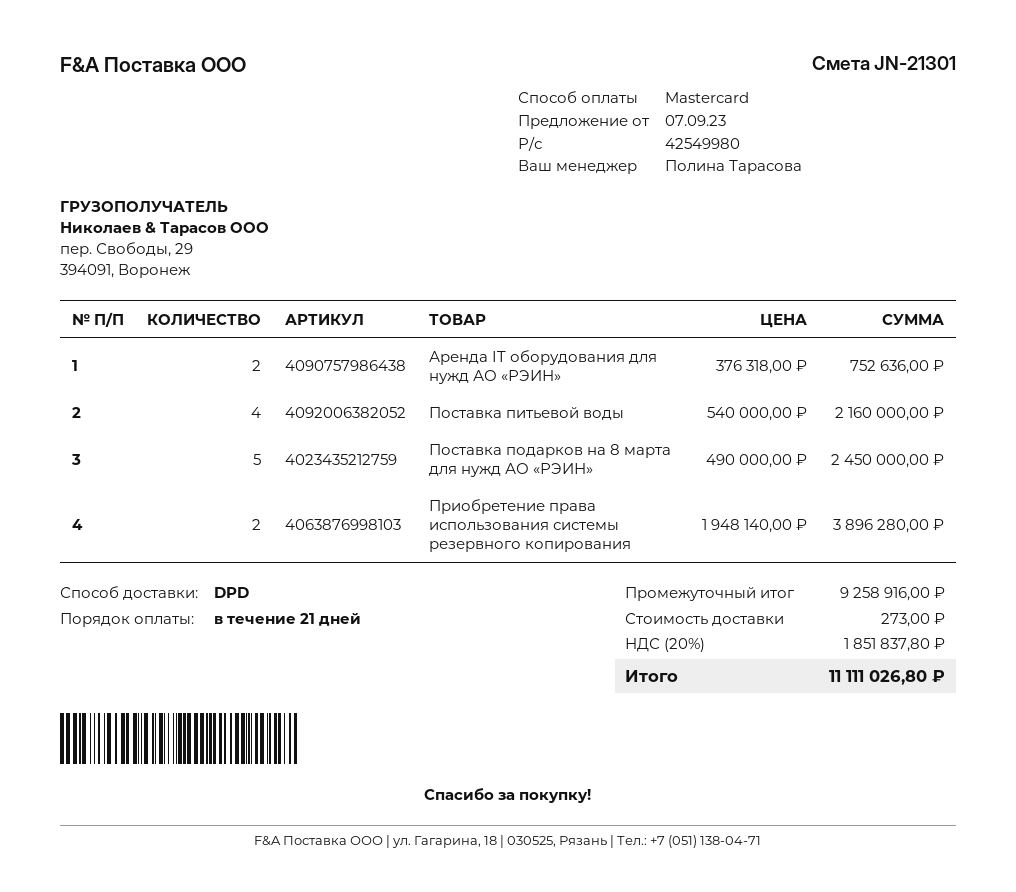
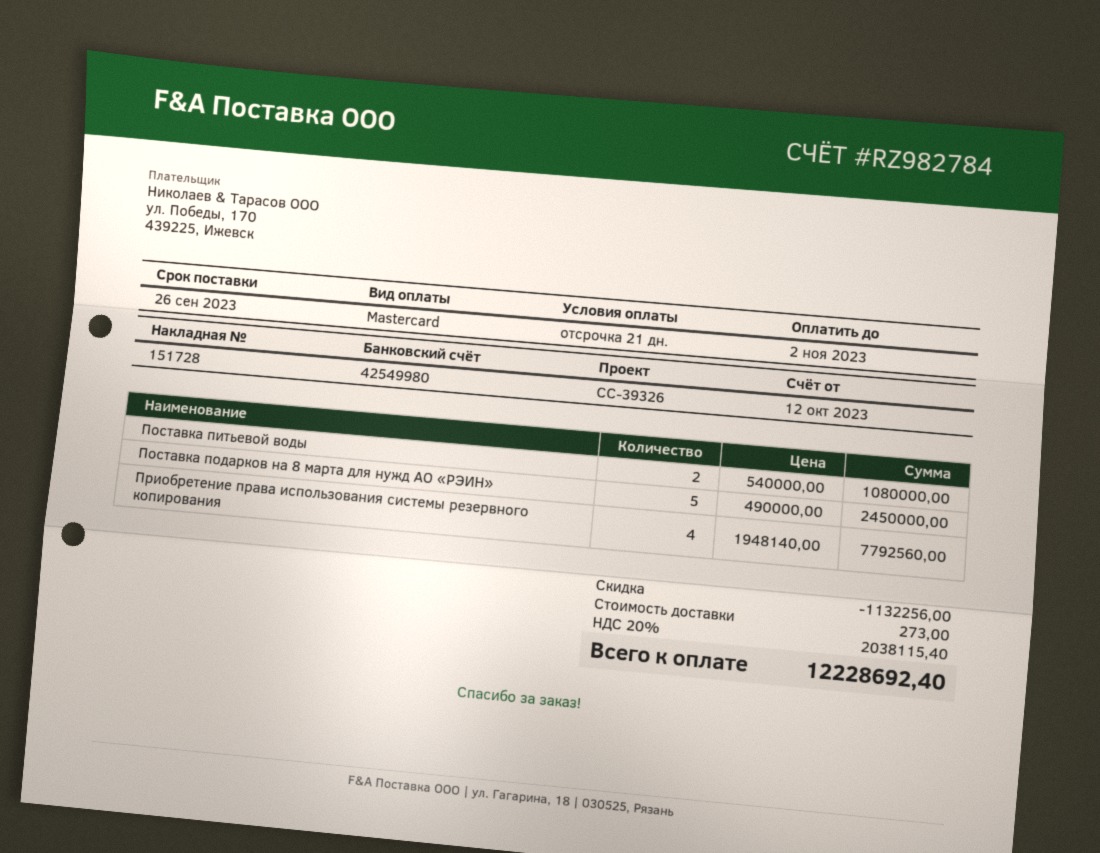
Аренда IT оборудования для нужд АО «РЭИН»: 2 x 376318.00 = 752636.00 -> none
Поставка питьевой воды: 4 x 540000.00 = 2160000.00 -> 2 x 540000.00 = 1080000.00
Приобретение права использования системы резервного копирования: 2 x 1948140.00 = 3896280.00 -> 4 x 1948140.00 = 7792560.00
discount: none -> 1132256.00
tax: 20% = 1851837.80 -> 20% = 2038115.40
total: 11111026.80 -> 12228692.40

